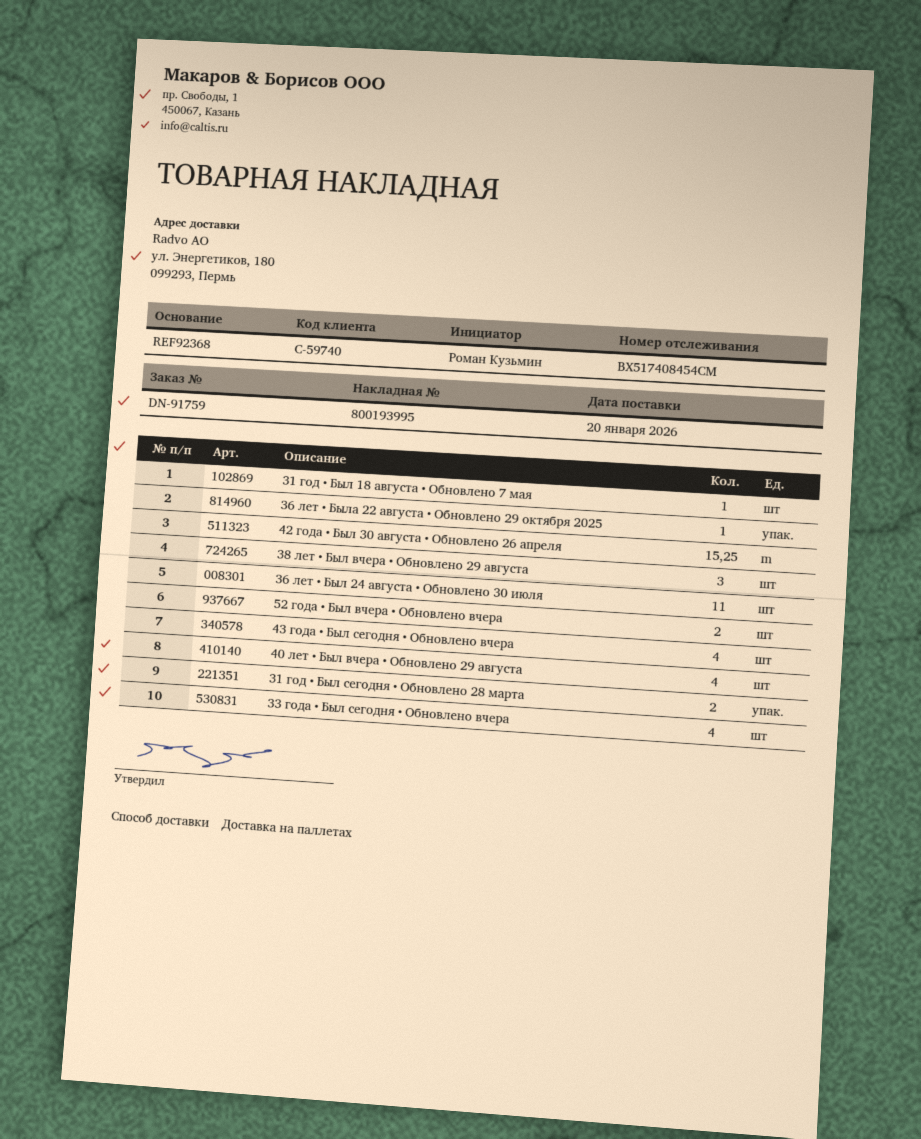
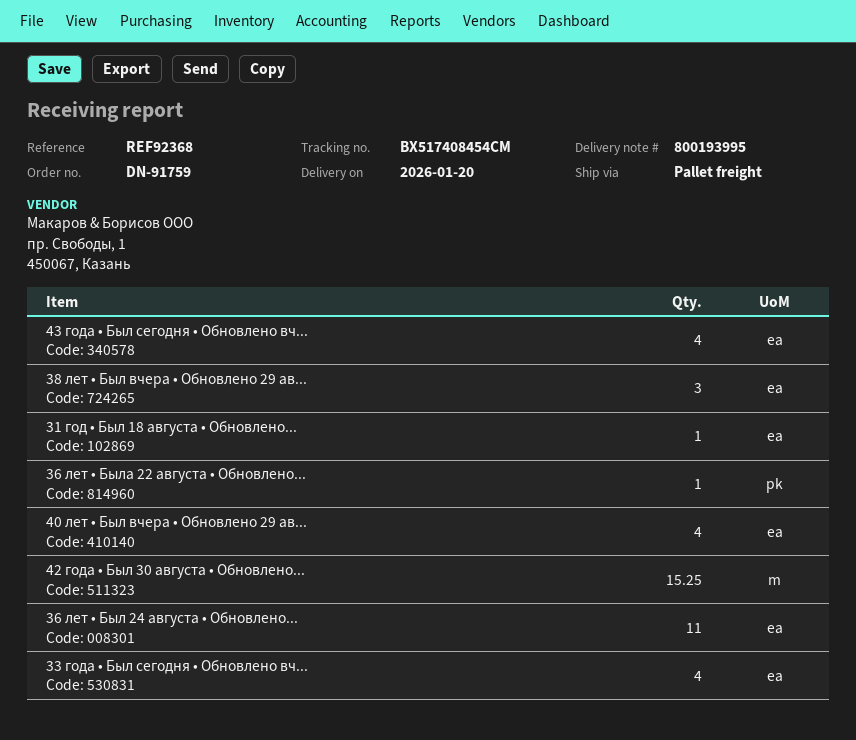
52 года • Был вчера • Обновлено вчера: 2 -> none
31 год • Был сегодня • Обновлено 28 марта: 2 -> none

